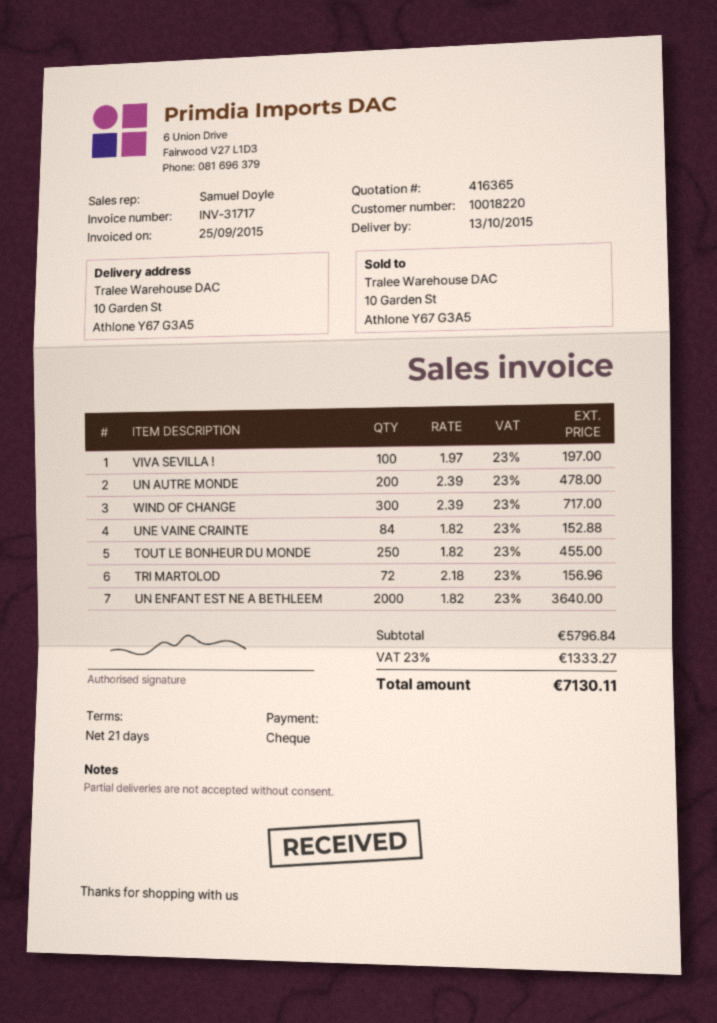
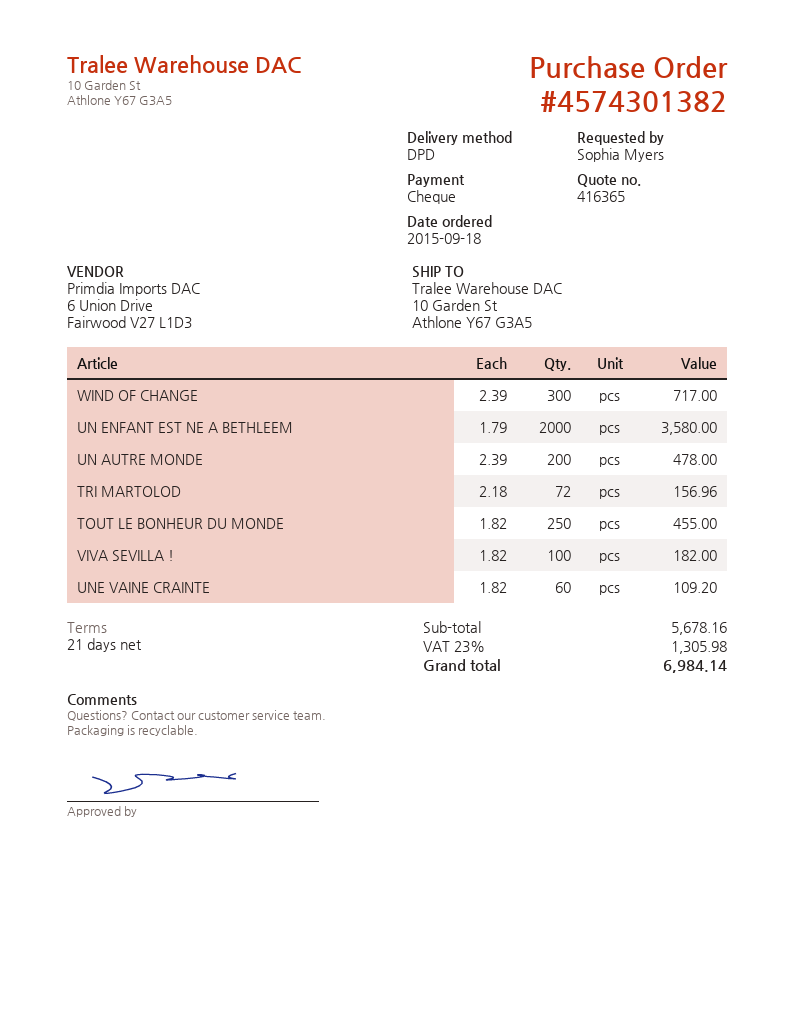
VIVA SEVILLA !: 100 x 1.97 = 197.00 -> 100 x 1.82 = 182.00
UNE VAINE CRAINTE: 84 x 1.82 = 152.88 -> 60 x 1.82 = 109.20
UN ENFANT EST NE A BETHLEEM: 2000 x 1.82 = 3640.00 -> 2000 x 1.79 = 3580.00
subtotal: 5796.84 -> 5678.16
tax: 23% = 1333.27 -> 23% = 1305.98
total: 7130.11 -> 6984.14

